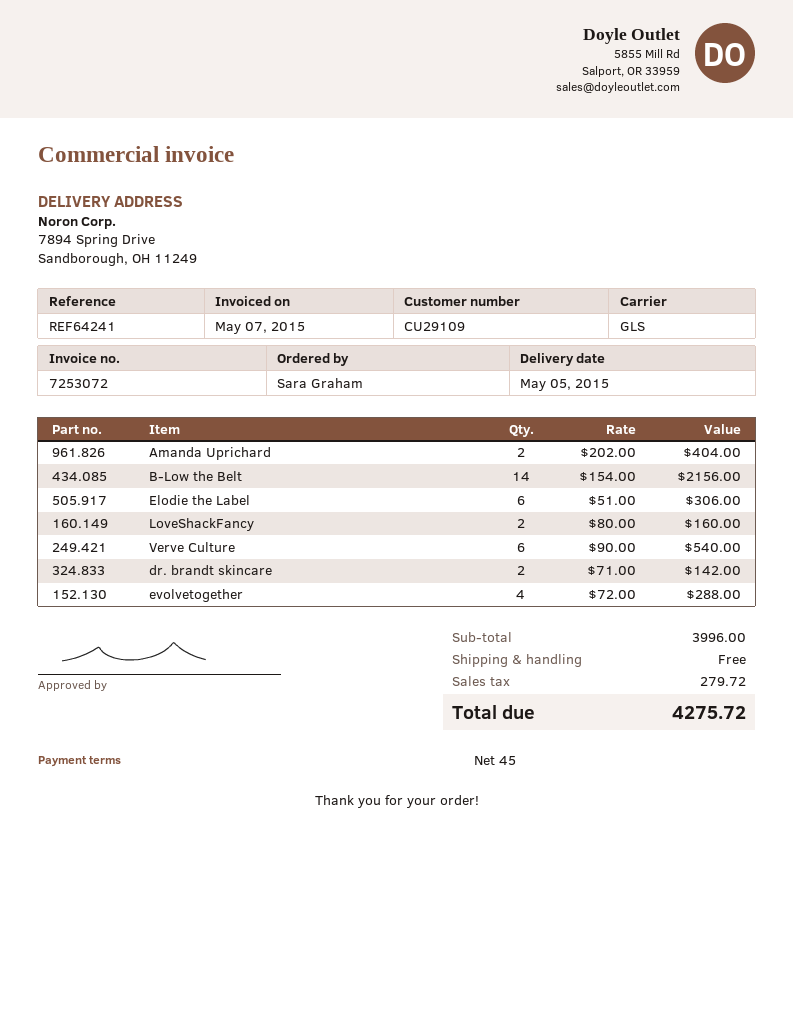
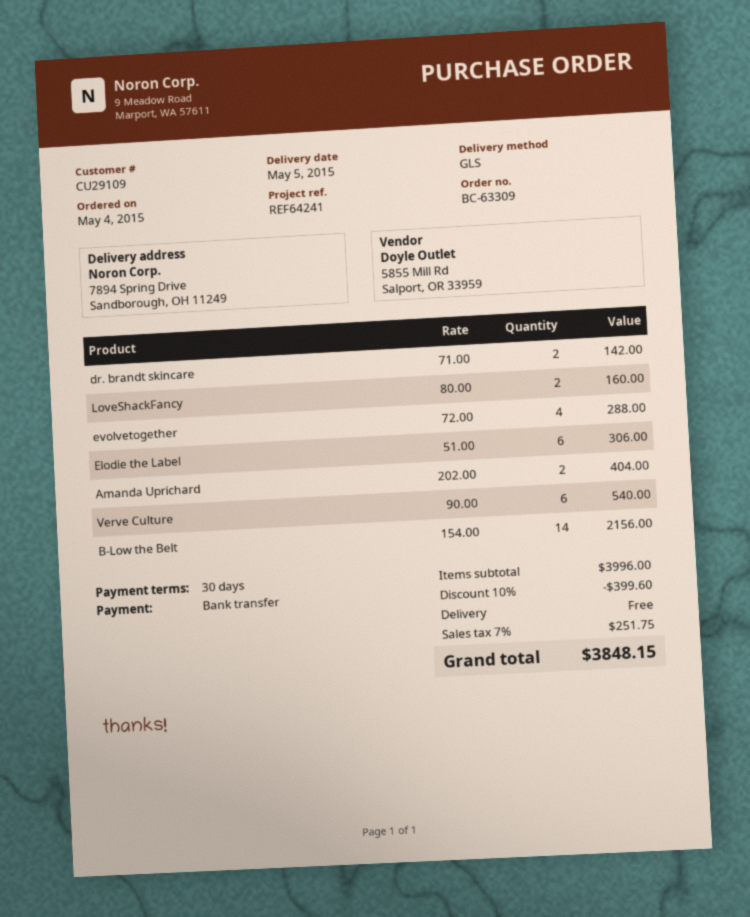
payment terms: 45 days -> 30 days
discount: none -> 10% = 399.60
tax: 279.72 -> 251.75
total: 4275.72 -> 3848.15

